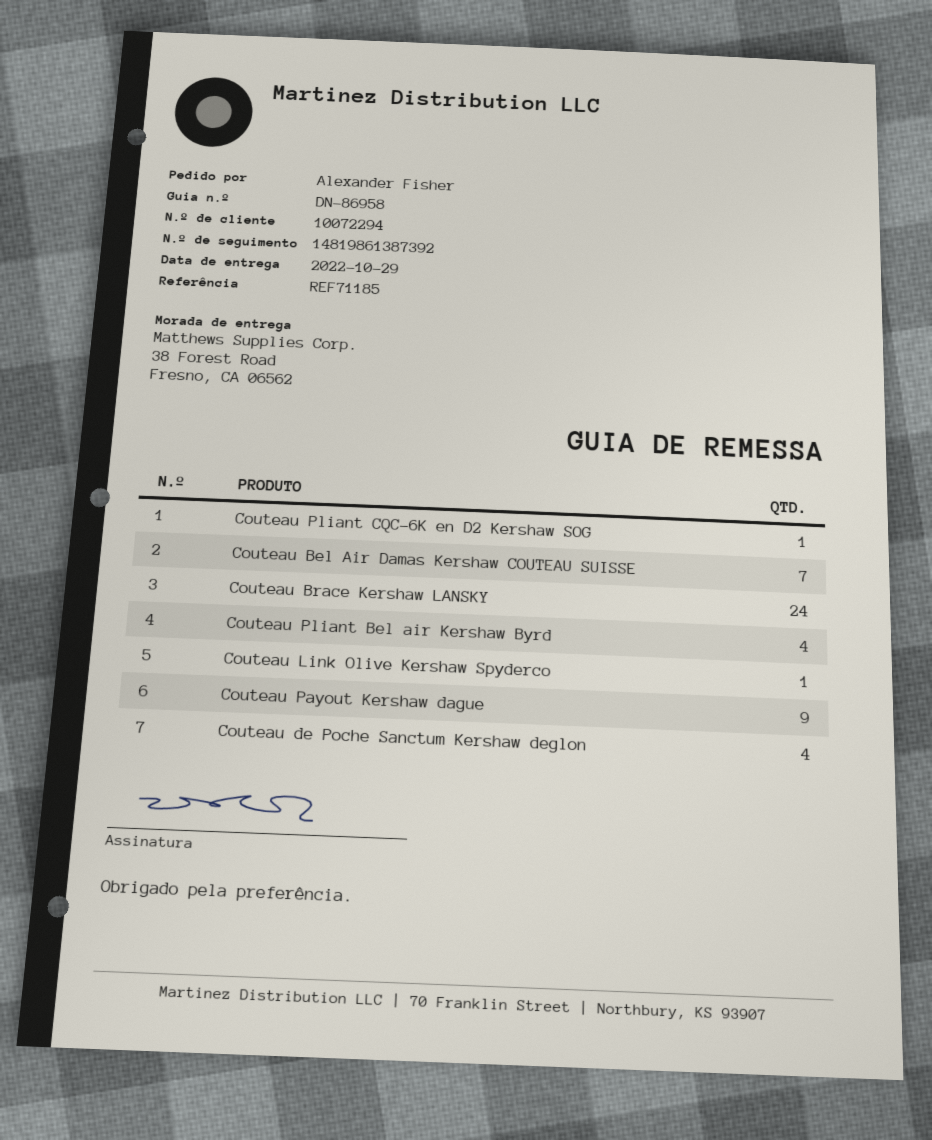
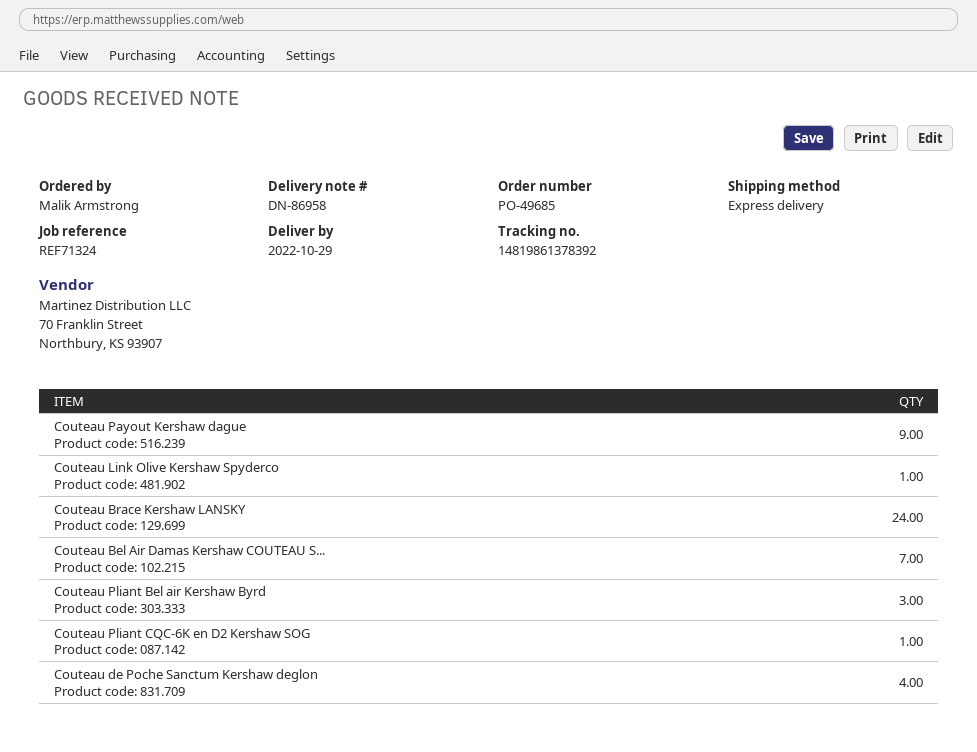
reference: REF71185 -> REF71324
ordered by: Alexander Fisher -> Malik Armstrong
tracking number: 14819861387392 -> 14819861378392
Couteau Pliant Bel air Kershaw Byrd: 4 -> 3

